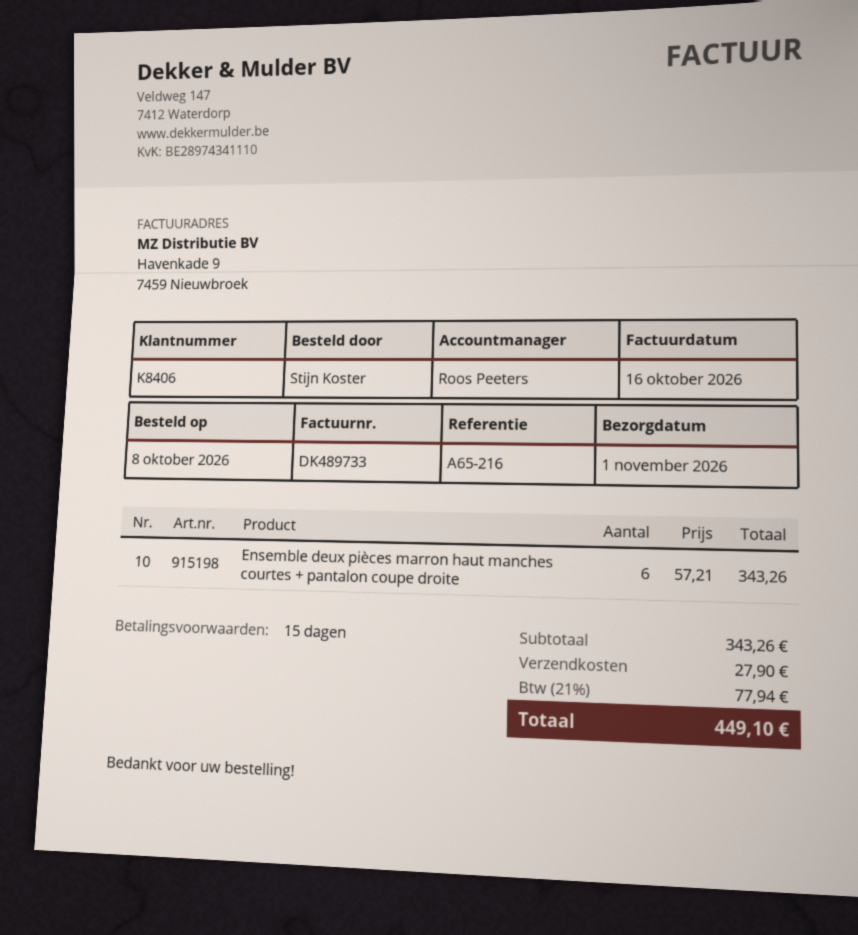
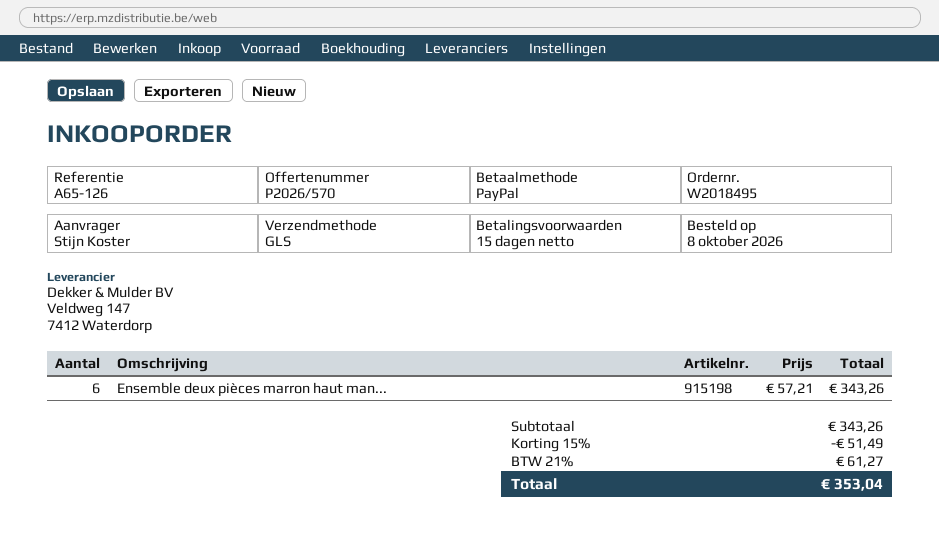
reference: A65-216 -> A65-126
discount: none -> 15% = 51.49
shipping: 27.90 -> none
tax: 21% = 77.94 -> 21% = 61.27
total: 449.10 -> 353.04

